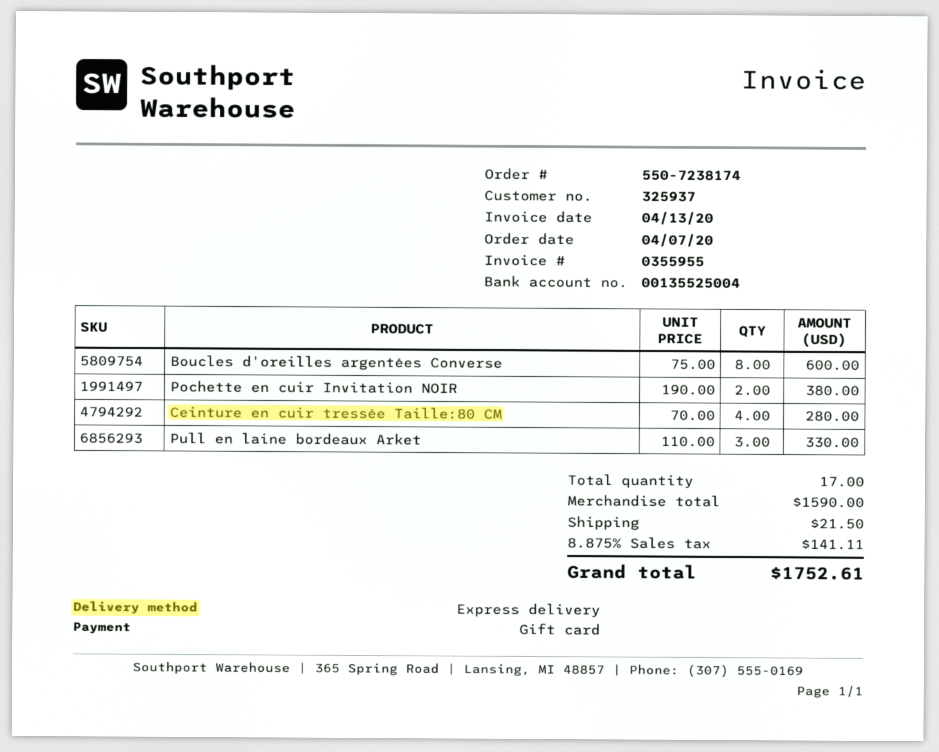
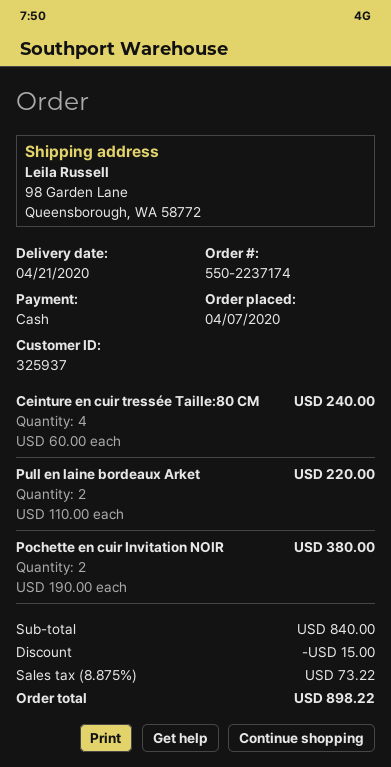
order number: 550-7238174 -> 550-2237174
payment method: gift card -> cash
Boucles d'oreilles argentées Converse: 8 x 75.00 = 600.00 -> none
Ceinture en cuir tressée Taille:80 CM: 4 x 70.00 = 280.00 -> 4 x 60.00 = 240.00
Pull en laine bordeaux Arket: 3 x 110.00 = 330.00 -> 2 x 110.00 = 220.00
subtotal: 1590.00 -> 840.00
discount: none -> 15.00
shipping: 21.50 -> none
tax: 8.875% = 141.11 -> 8.875% = 73.22
total: 1752.61 -> 898.22

